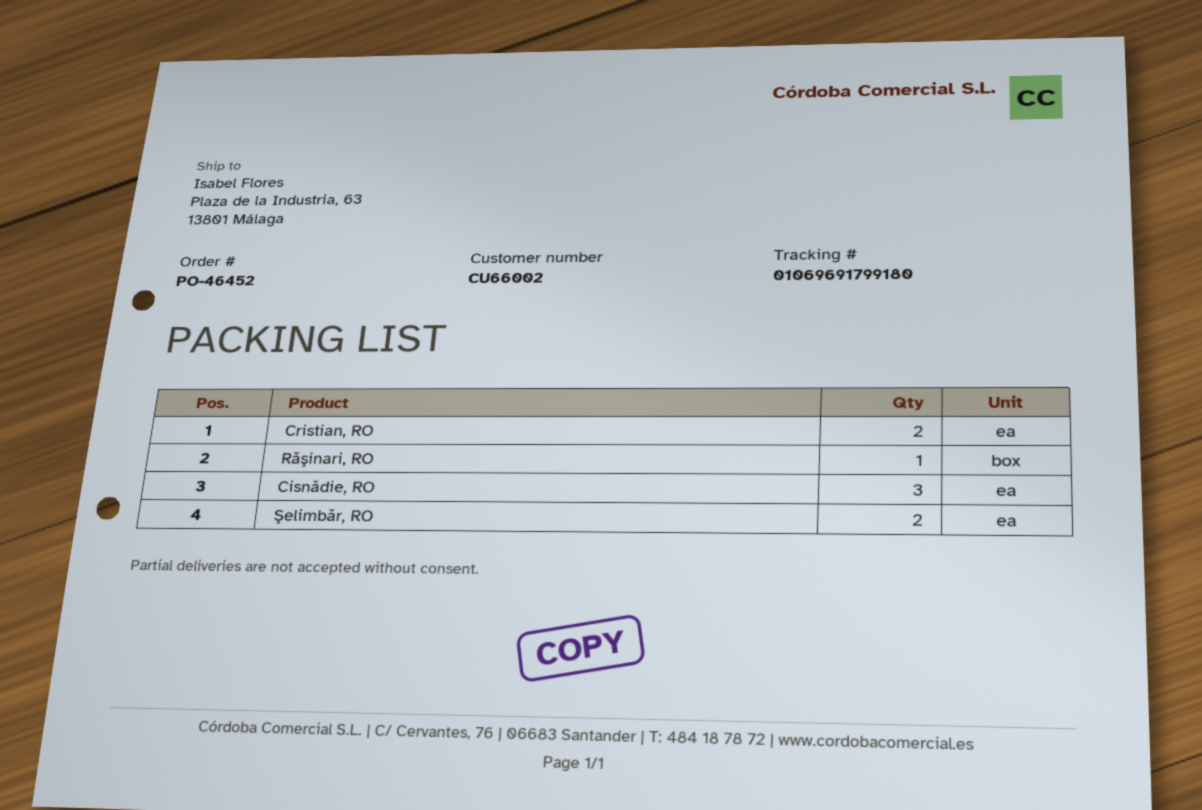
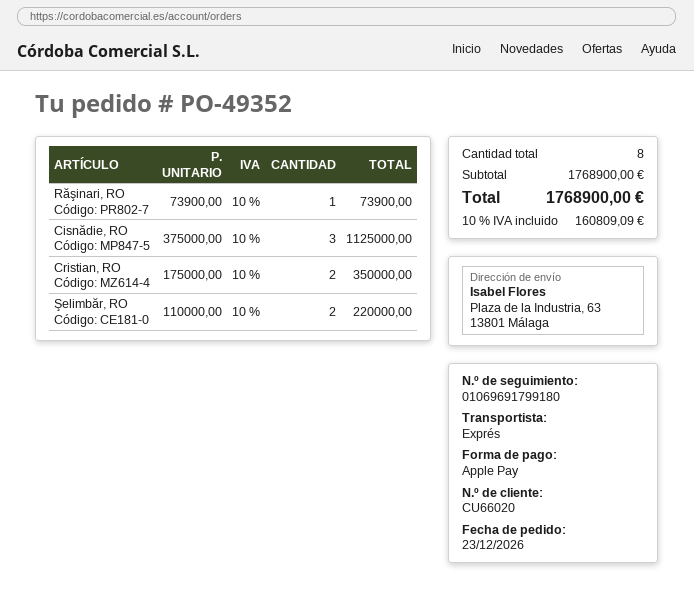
order number: PO-46452 -> PO-49352
customer number: CU66002 -> CU66020

